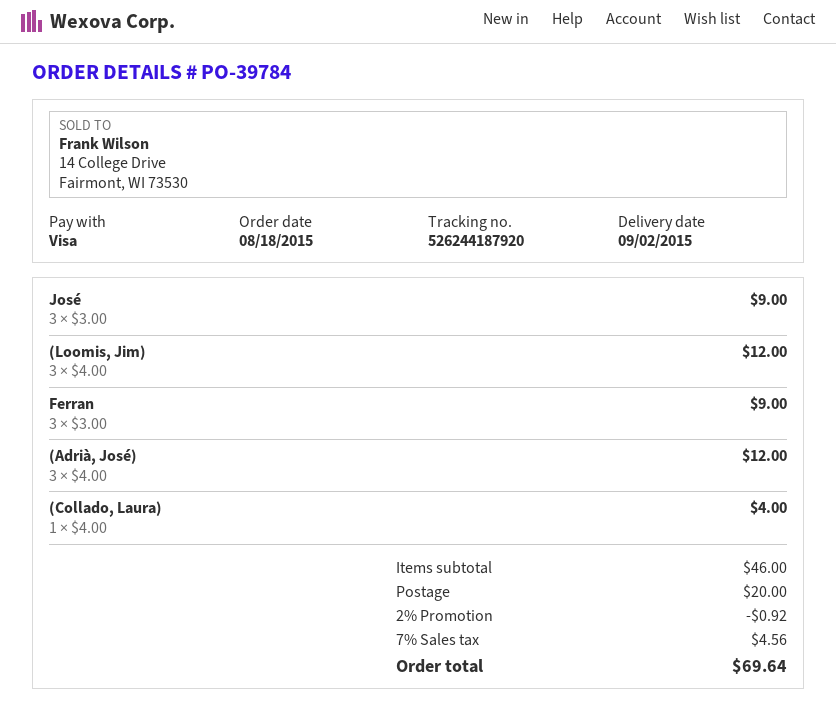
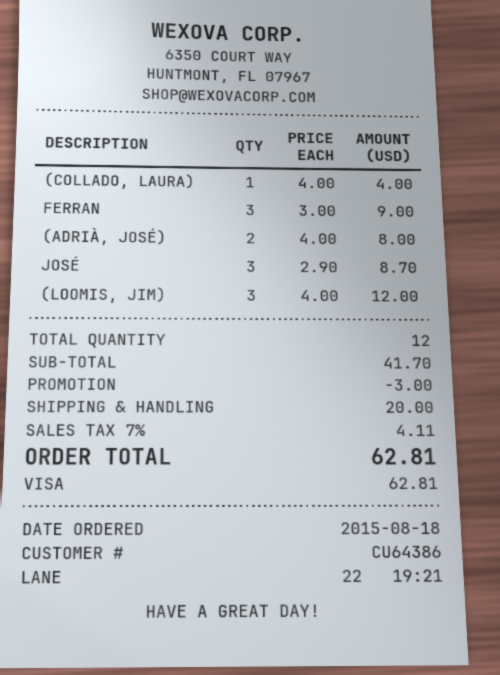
José: 3 x 3.00 = 9.00 -> 3 x 2.90 = 8.70
(Adrià, José): 3 x 4.00 = 12.00 -> 2 x 4.00 = 8.00
subtotal: 46.00 -> 41.70
discount: 0.92 -> 3.00
tax: 7% = 4.56 -> 7% = 4.11
total: 69.64 -> 62.81

